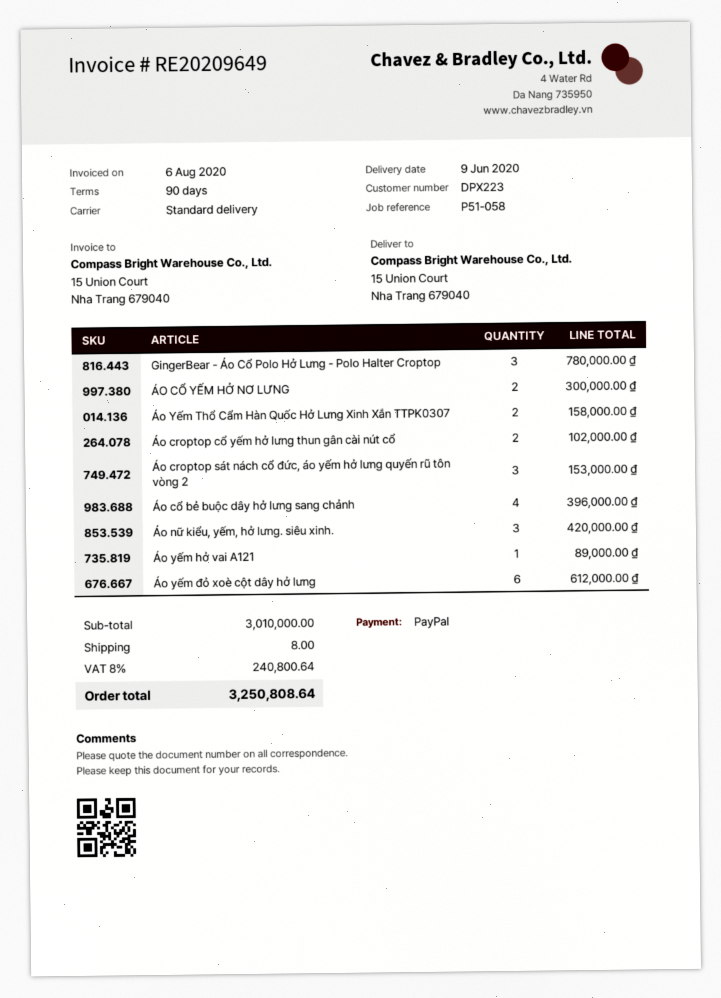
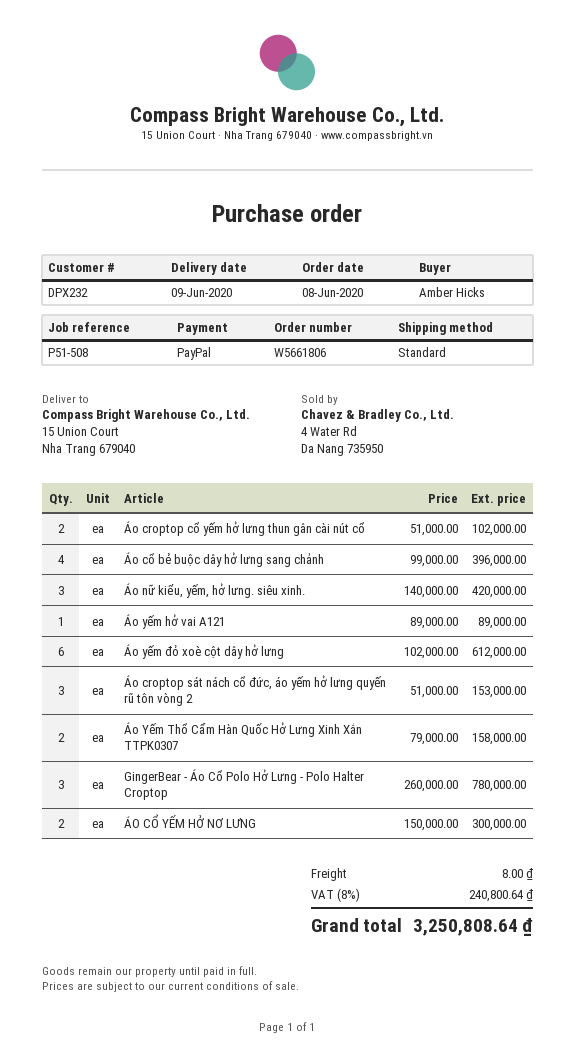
customer number: DPX223 -> DPX232
reference: P51-058 -> P51-508

